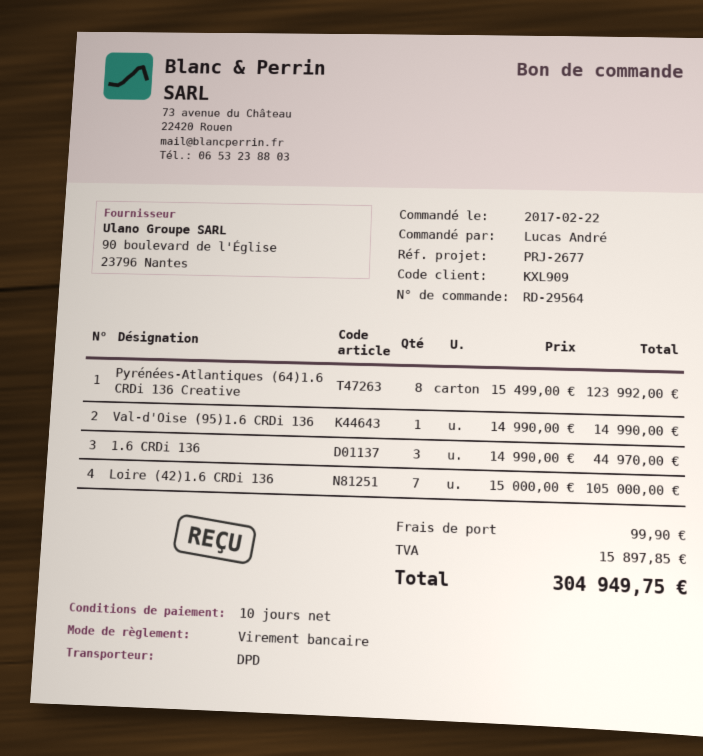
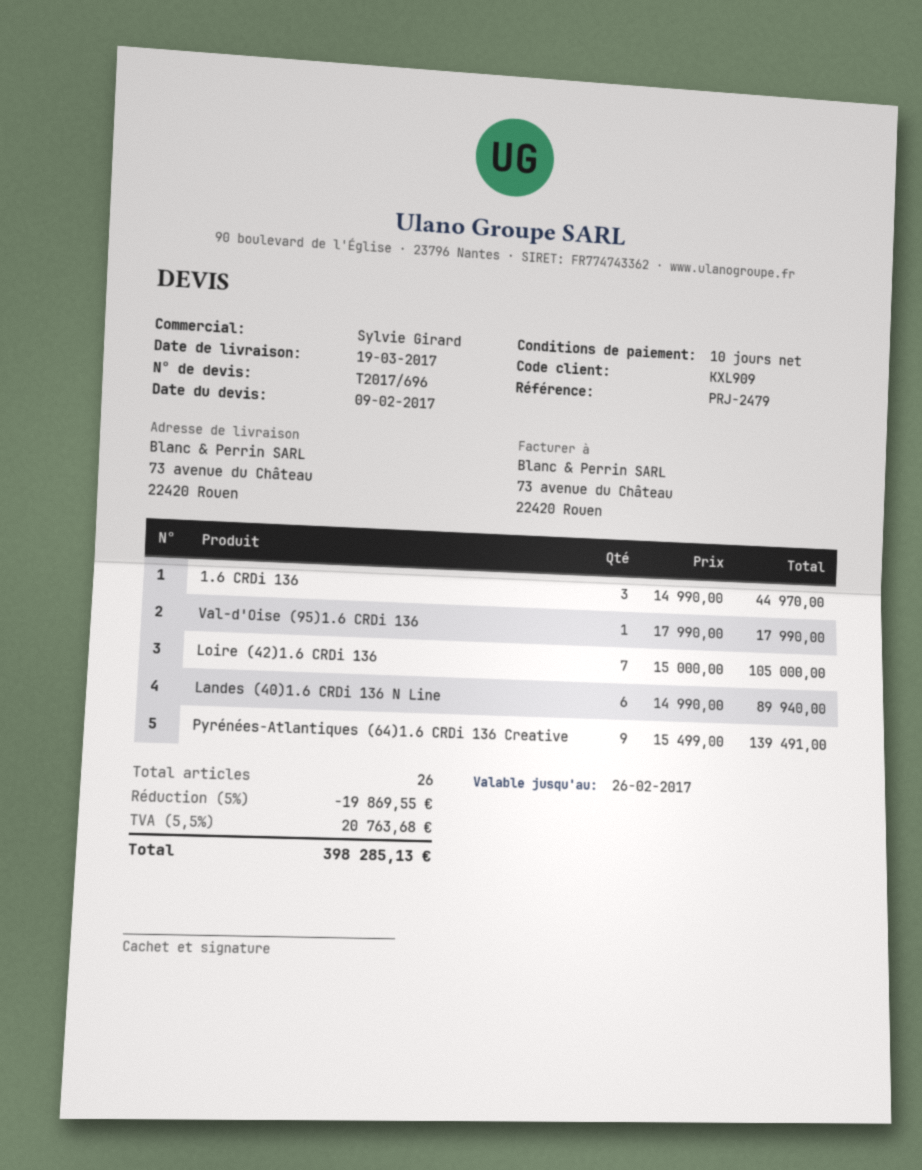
reference: PRJ-2677 -> PRJ-2479
Pyrénées-Atlantiques (64)1.6 CRDi 136 Creative: 8 x 15499.00 = 123992.00 -> 9 x 15499.00 = 139491.00
Val-d'Oise (95)1.6 CRDi 136: 1 x 14990.00 = 14990.00 -> 1 x 17990.00 = 17990.00
Landes (40)1.6 CRDi 136 N Line: none -> 6 x 14990.00 = 89940.00
discount: none -> 5% = 19869.55
shipping: 99.90 -> none
tax: 15897.85 -> 20763.68
total: 304949.75 -> 398285.13

